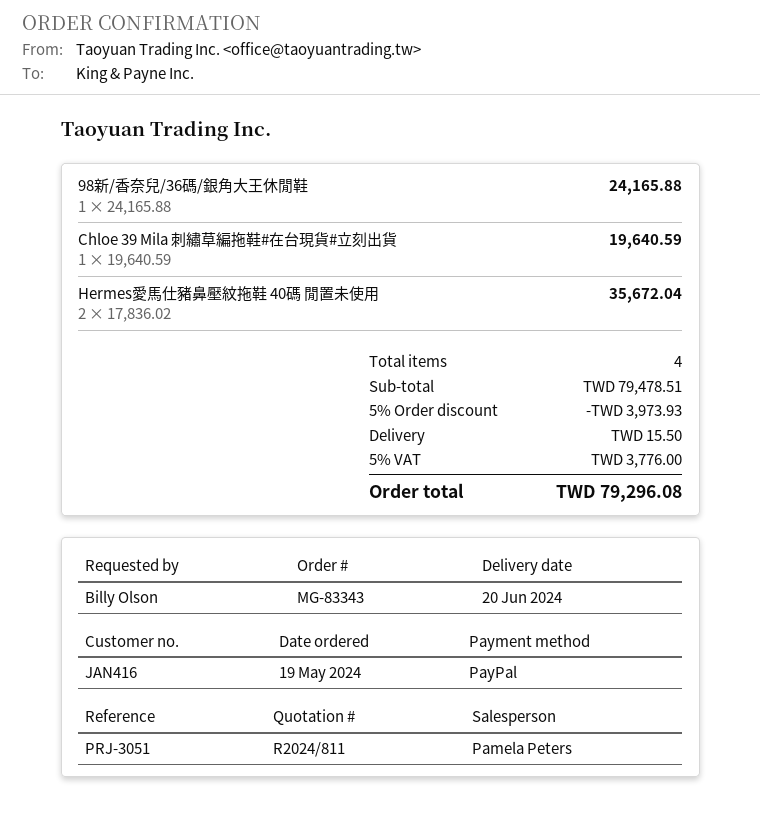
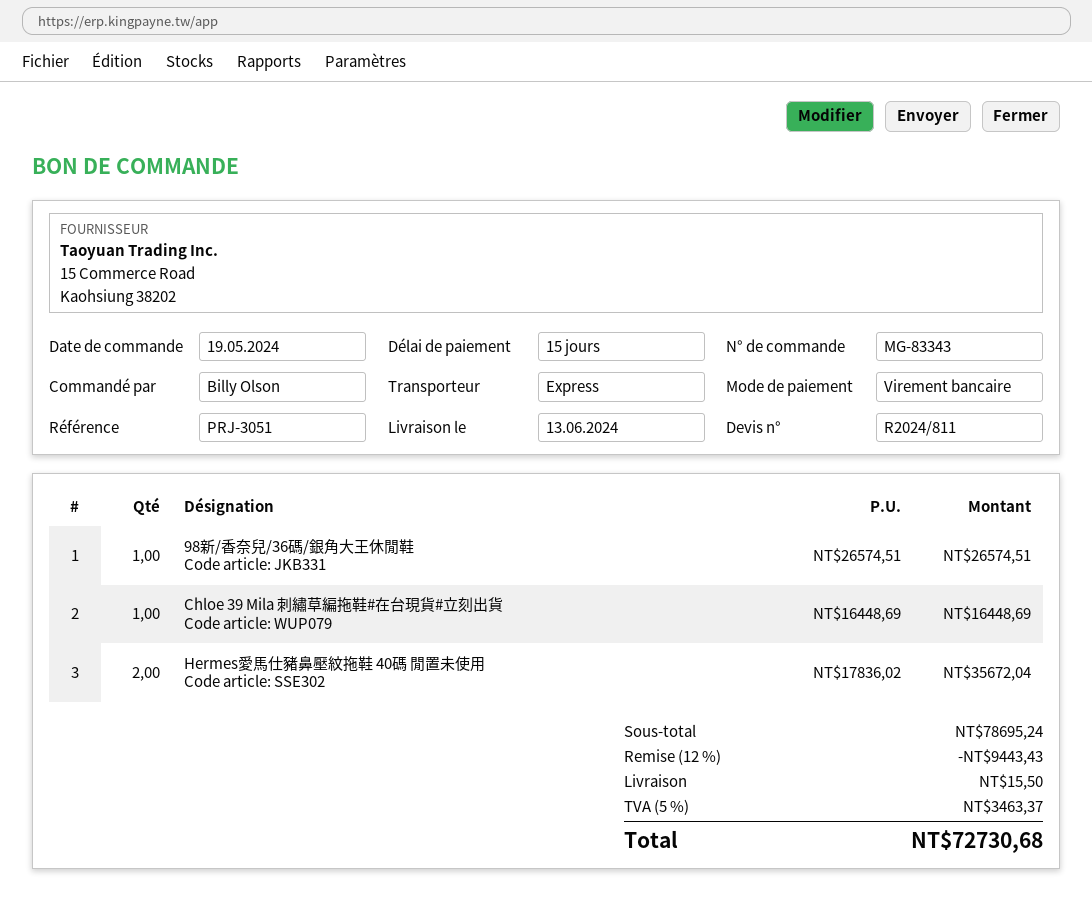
delivery date: 2024-06-20 -> 2024-06-13
payment method: PayPal -> bank transfer
98新/香奈兒/36碼/銀角大王休閒鞋: 1 x 24165.88 = 24165.88 -> 1 x 26574.51 = 26574.51
Chloe 39 Mila 刺繡草編拖鞋#在台現貨#立刻出貨: 1 x 19640.59 = 19640.59 -> 1 x 16448.69 = 16448.69
subtotal: 79478.51 -> 78695.24
discount: 5% = 3973.93 -> 12% = 9443.43
tax: 5% = 3776.00 -> 5% = 3463.37
total: 79296.08 -> 72730.68

